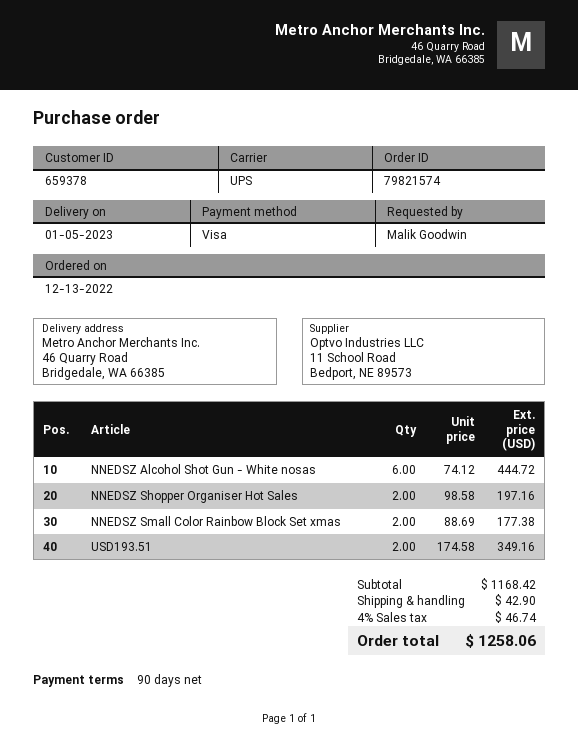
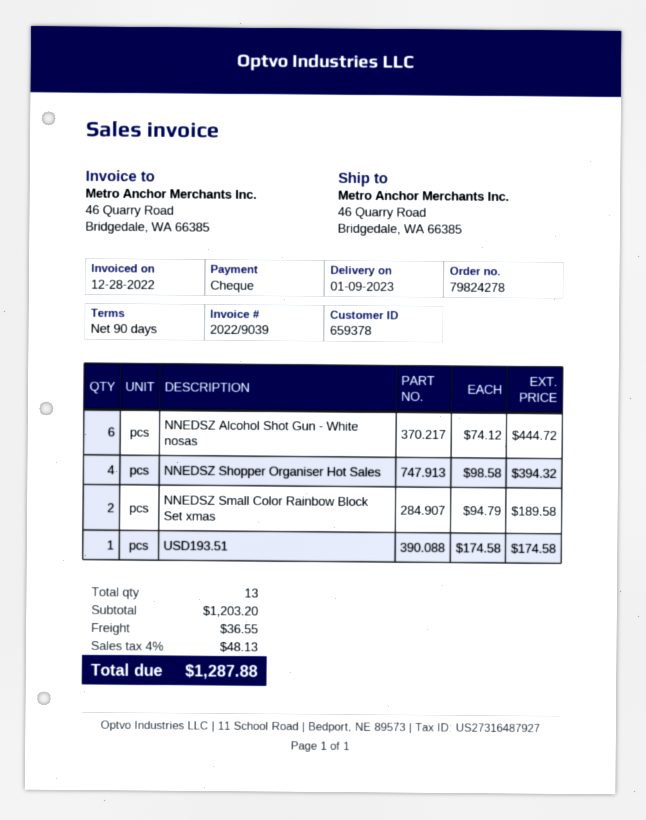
order number: 79821574 -> 79824278
delivery date: 2023-01-05 -> 2023-01-09
payment method: Visa -> cheque
NNEDSZ Shopper Organiser Hot Sales: 2 x 98.58 = 197.16 -> 4 x 98.58 = 394.32
NNEDSZ Small Color Rainbow Block Set xmas: 2 x 88.69 = 177.38 -> 2 x 94.79 = 189.58
USD193.51: 2 x 174.58 = 349.16 -> 1 x 174.58 = 174.58
subtotal: 1168.42 -> 1203.20
shipping: 42.90 -> 36.55
tax: 4% = 46.74 -> 4% = 48.13
total: 1258.06 -> 1287.88

